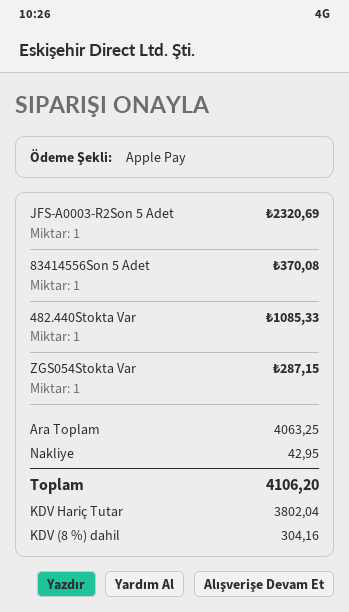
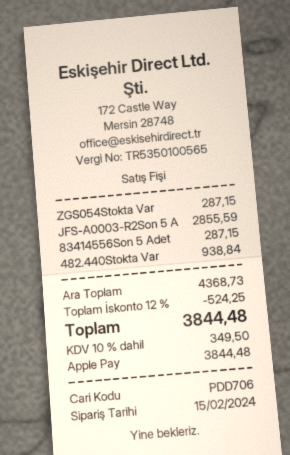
JFS-A0003-R2Son 5 Adet: 1 for 2320.69 -> 1 for 2855.59
83414556Son 5 Adet: 1 for 370.08 -> 1 for 287.15
482.440Stokta Var: 1 for 1085.33 -> 1 for 938.84
subtotal: 4063.25 -> 4368.73
discount: none -> 12% = 524.25
shipping: 42.95 -> none
tax: 8% = 304.16 -> 10% = 349.50
total: 4106.20 -> 3844.48

